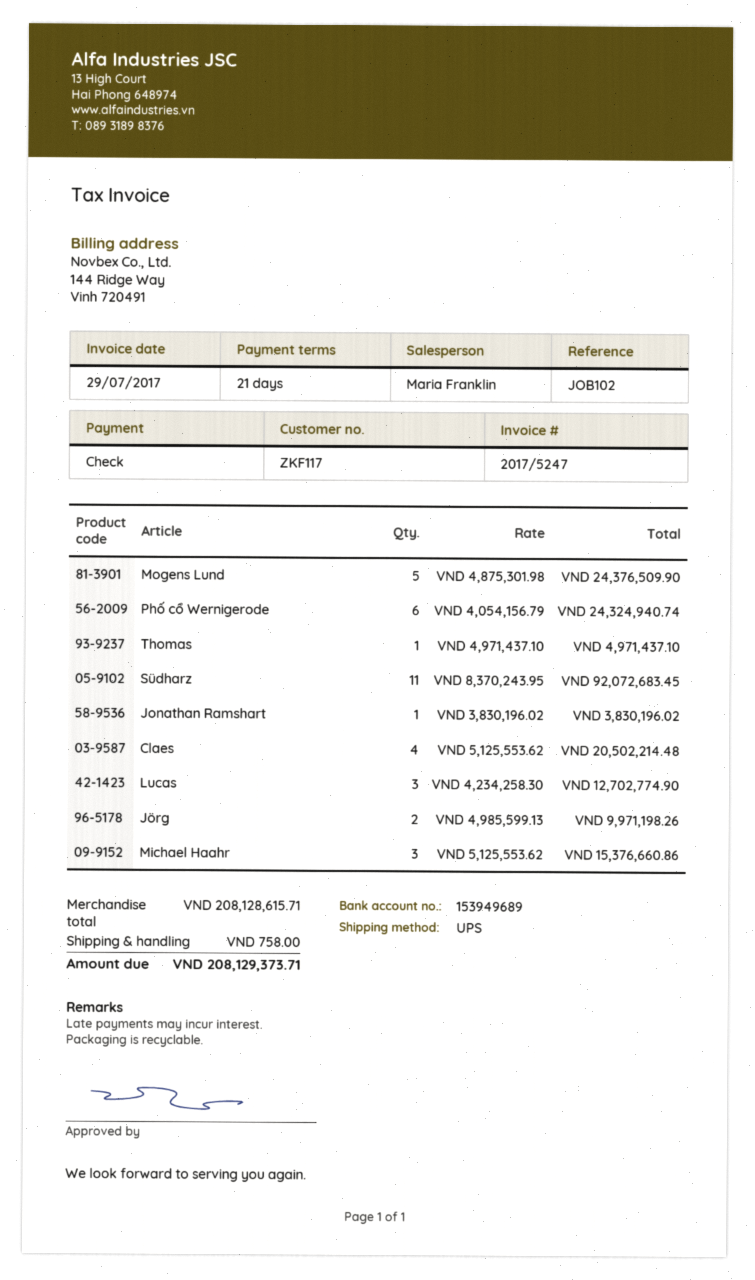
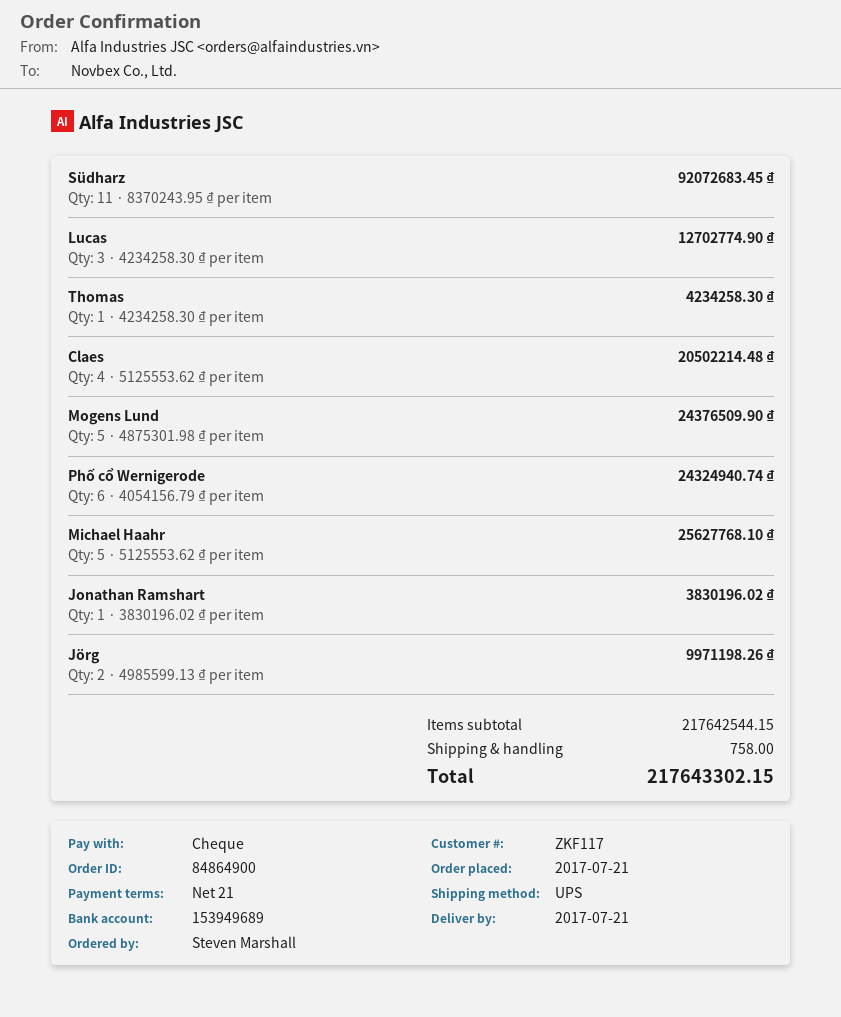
Thomas: 1 x 4971437.10 = 4971437.10 -> 1 x 4234258.30 = 4234258.30
Michael Haahr: 3 x 5125553.62 = 15376660.86 -> 5 x 5125553.62 = 25627768.10
subtotal: 208128615.71 -> 217642544.15
total: 208129373.71 -> 217643302.15

